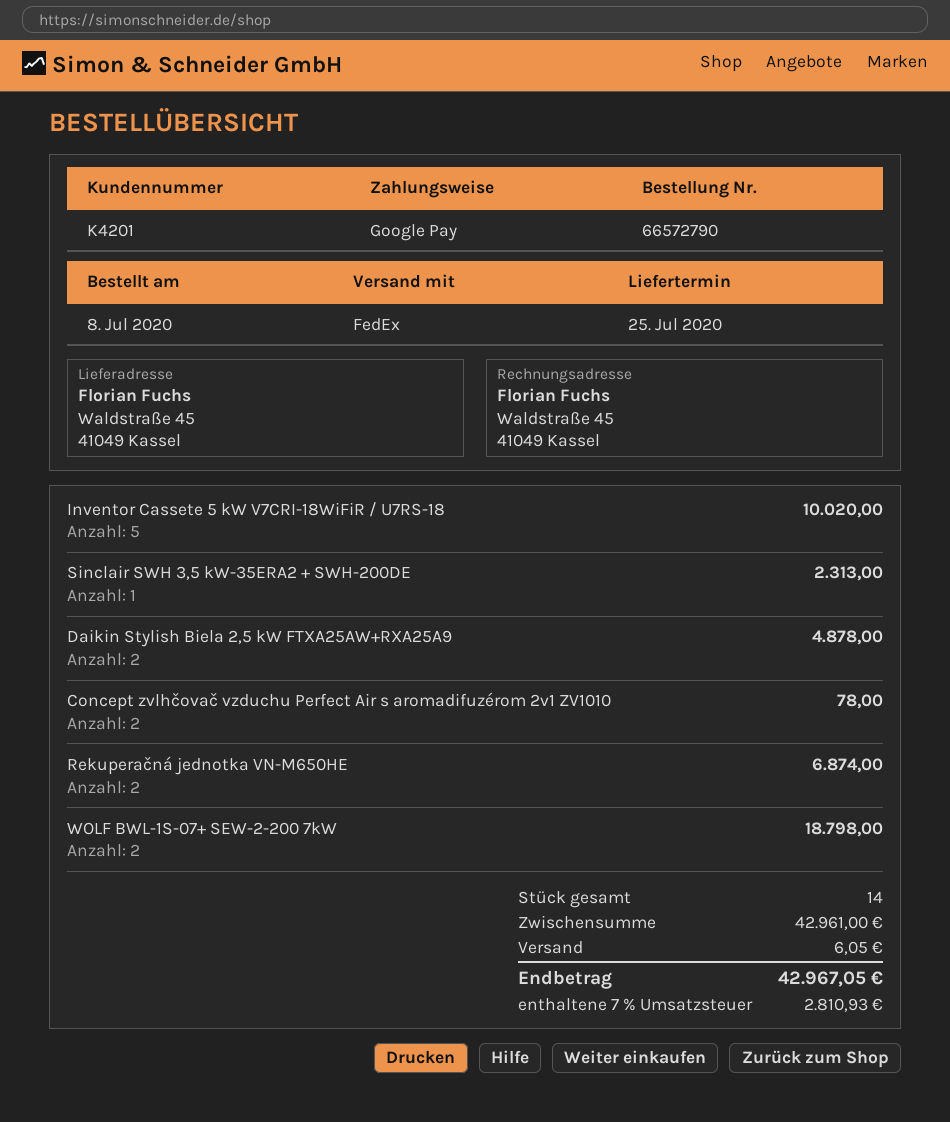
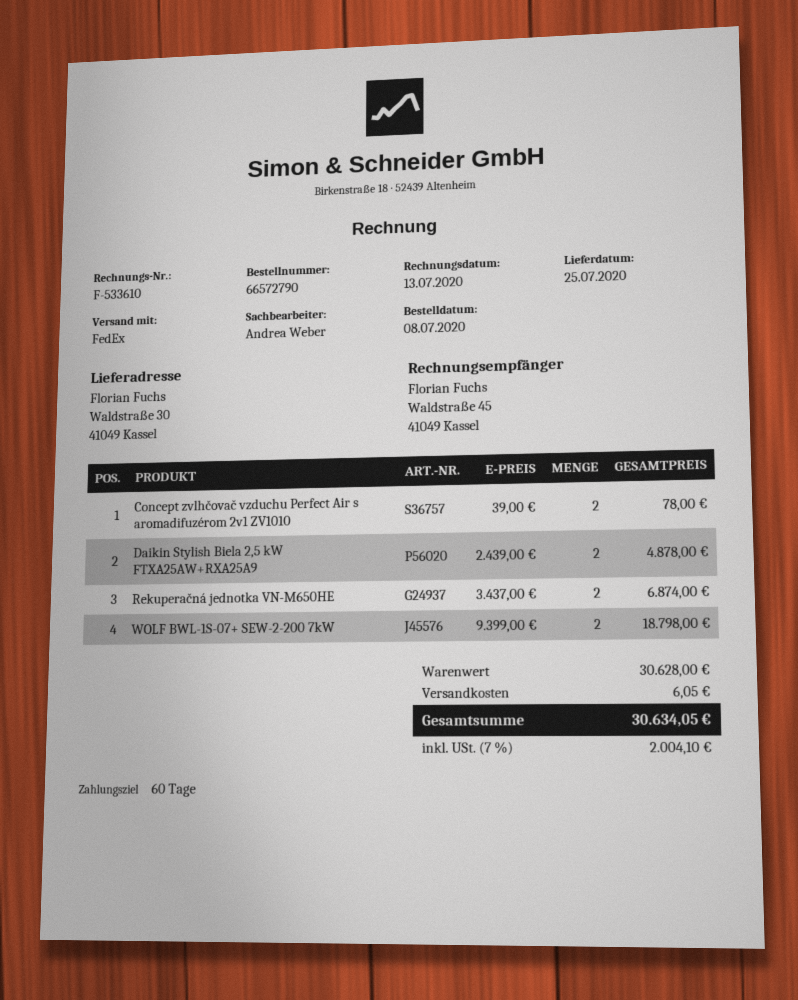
ship to: Waldstraße 45, 41049 Kassel -> Waldstraße 30, 41049 Kassel
Inventor Cassete 5 kW V7CRI-18WiFiR / U7RS-18: 5 for 10020.00 -> none
Sinclair SWH 3,5 kW-35ERA2 + SWH-200DE: 1 for 2313.00 -> none
subtotal: 42961.00 -> 30628.00
tax: 7% = 2810.93 -> 7% = 2004.10
total: 42967.05 -> 30634.05

